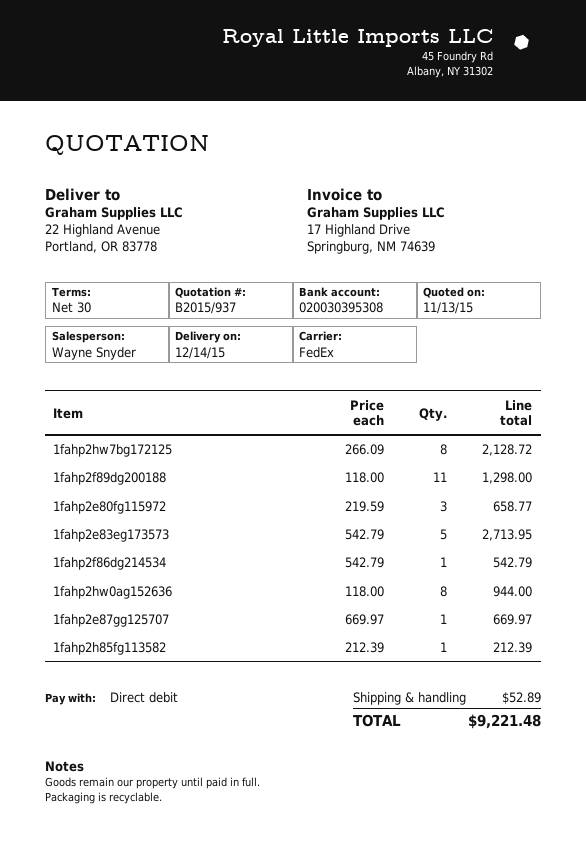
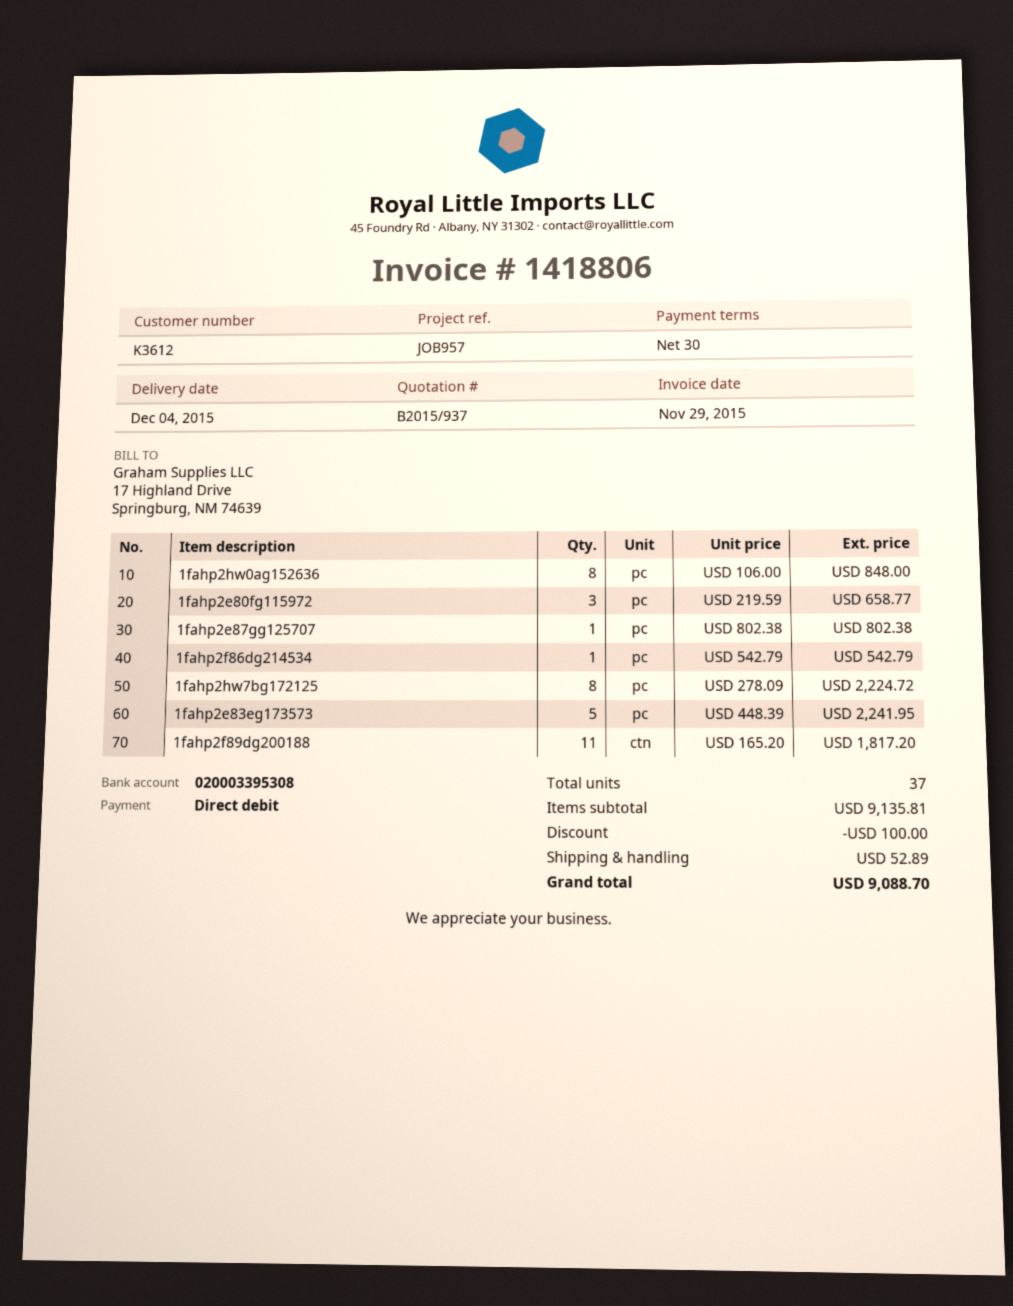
delivery date: 2015-12-14 -> 2015-12-04
bank account: 020030395308 -> 020003395308
1fahp2hw7bg172125: 8 x 266.09 = 2128.72 -> 8 x 278.09 = 2224.72
1fahp2f89dg200188: 11 x 118.00 = 1298.00 -> 11 x 165.20 = 1817.20
1fahp2e83eg173573: 5 x 542.79 = 2713.95 -> 5 x 448.39 = 2241.95
1fahp2hw0ag152636: 8 x 118.00 = 944.00 -> 8 x 106.00 = 848.00
1fahp2e87gg125707: 1 x 669.97 = 669.97 -> 1 x 802.38 = 802.38
1fahp2h85fg113582: 1 x 212.39 = 212.39 -> none
discount: none -> 100.00
total: 9221.48 -> 9088.70

